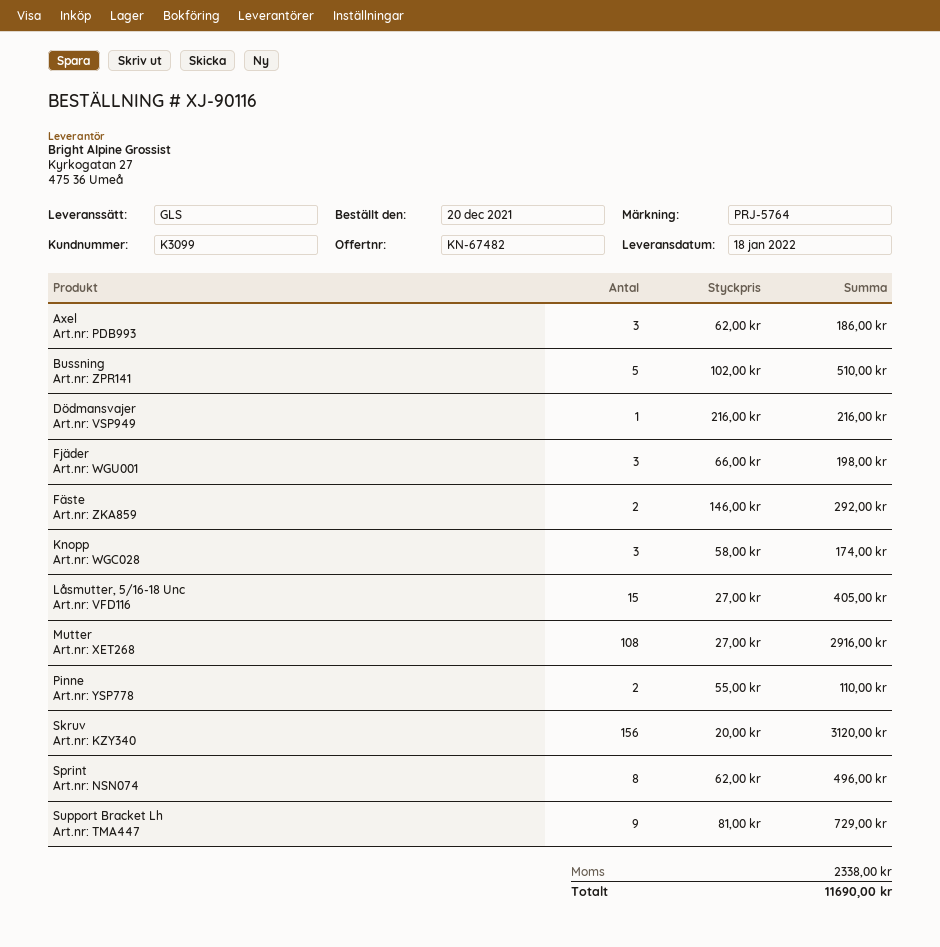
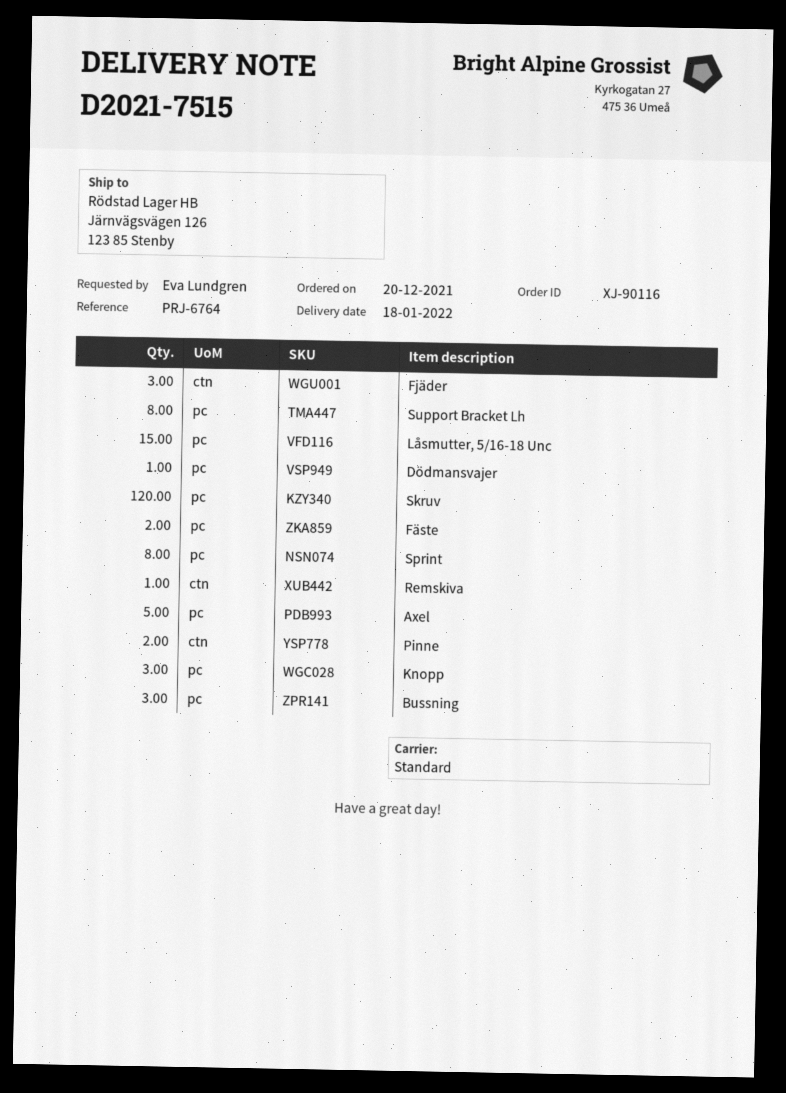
reference: PRJ-5764 -> PRJ-6764
shipping method: GLS -> standard
Axel: 3 -> 5
Bussning: 5 -> 3
Mutter: 108 -> none
Skruv: 156 -> 120
Support Bracket Lh: 9 -> 8
Remskiva: none -> 1

